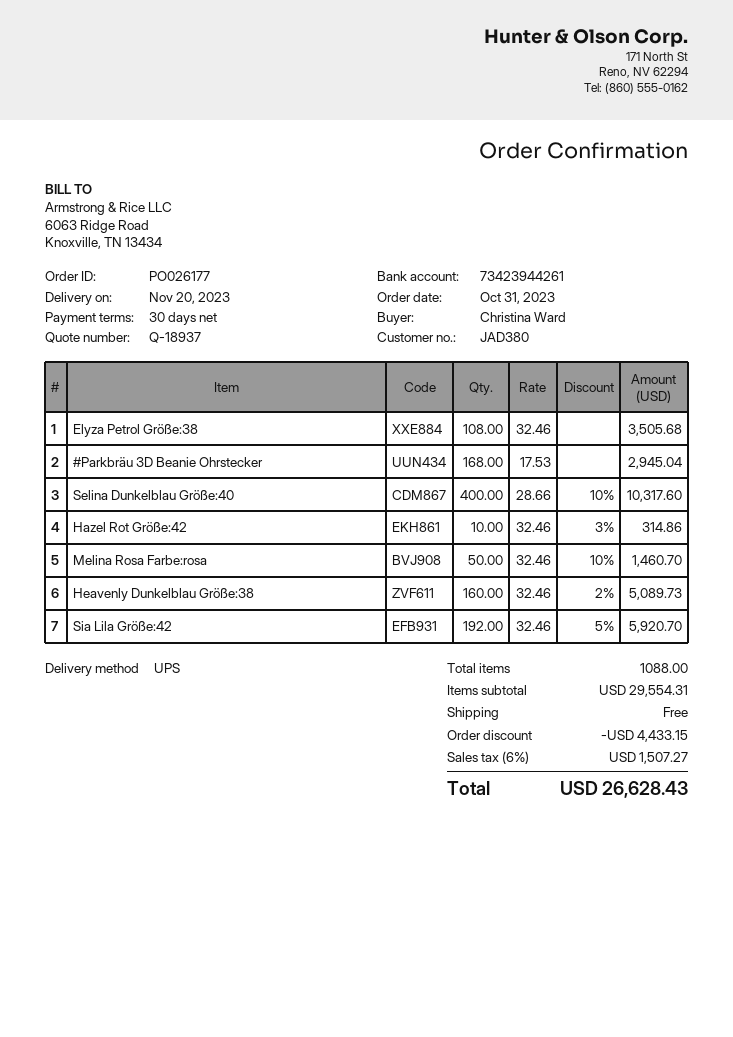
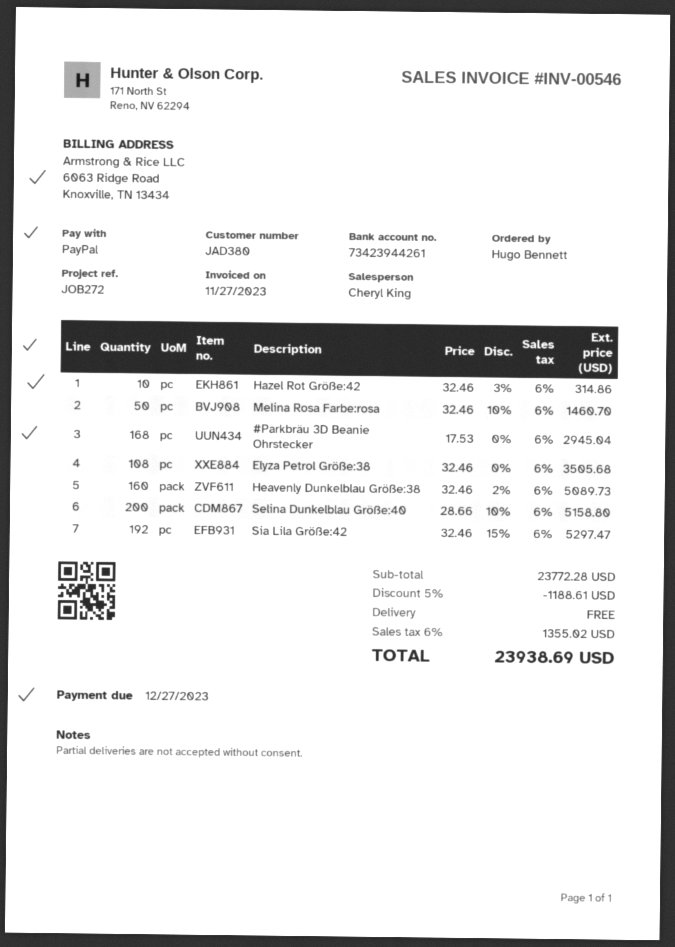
ordered by: Christina Ward -> Hugo Bennett
Selina Dunkelblau Größe:40: 400 x 28.66 - 10% = 10317.60 -> 200 x 28.66 - 10% = 5158.80
Sia Lila Größe:42: 192 x 32.46 - 5% = 5920.70 -> 192 x 32.46 - 15% = 5297.47
subtotal: 29554.31 -> 23772.28
discount: 4433.15 -> 1188.61
tax: 6% = 1507.27 -> 6% = 1355.02
total: 26628.43 -> 23938.69

